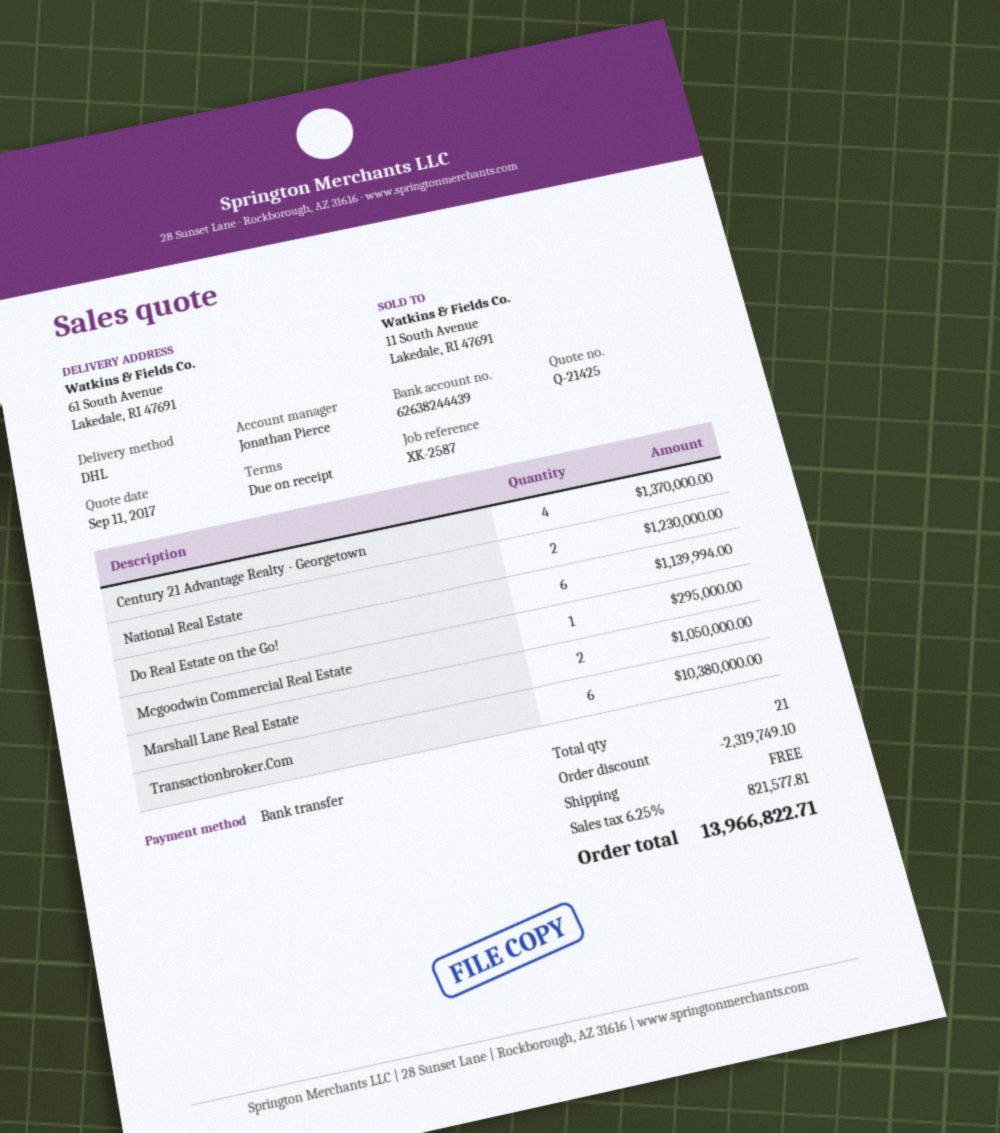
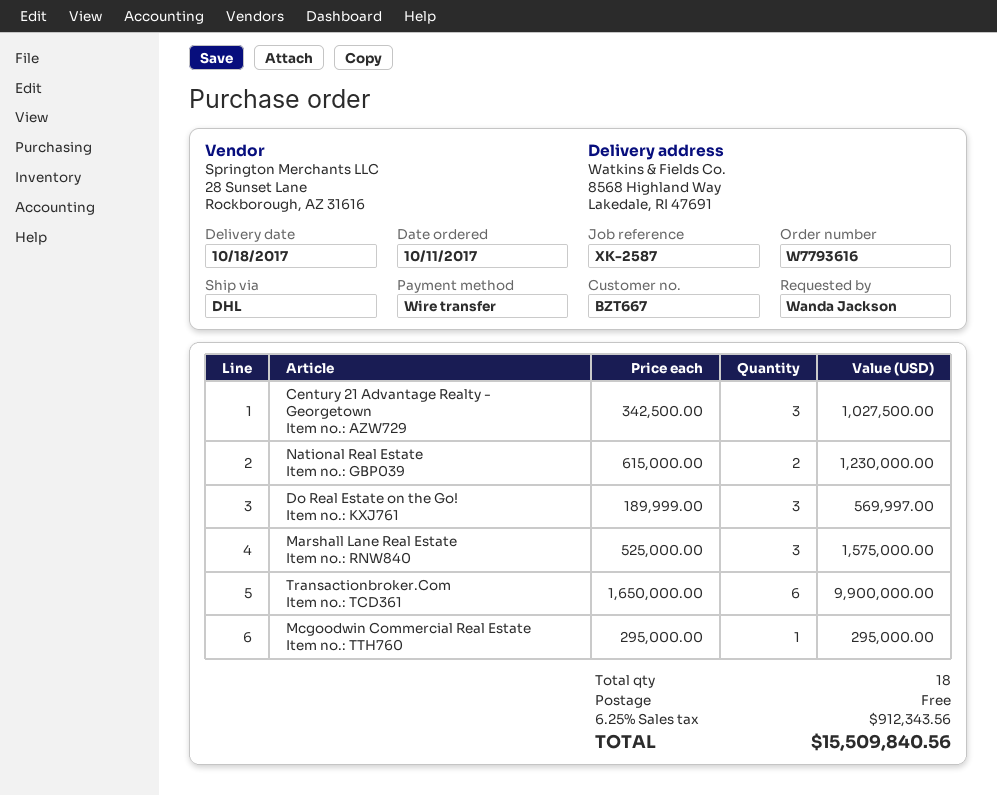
ship to: 61 South Avenue, Lakedale, RI 47691 -> 8568 Highland Way, Lakedale, RI 47691
Century 21 Advantage Realty - Georgetown: 4 for 1370000.00 -> 3 for 1027500.00
Do Real Estate on the Go!: 6 for 1139994.00 -> 3 for 569997.00
Marshall Lane Real Estate: 2 for 1050000.00 -> 3 for 1575000.00
Transactionbroker.Com: 6 for 10380000.00 -> 6 for 9900000.00
total quantity: 21 -> 18
discount: 2319749.10 -> none
tax: 6.25% = 821577.81 -> 6.25% = 912343.56
total: 13966822.71 -> 15509840.56

